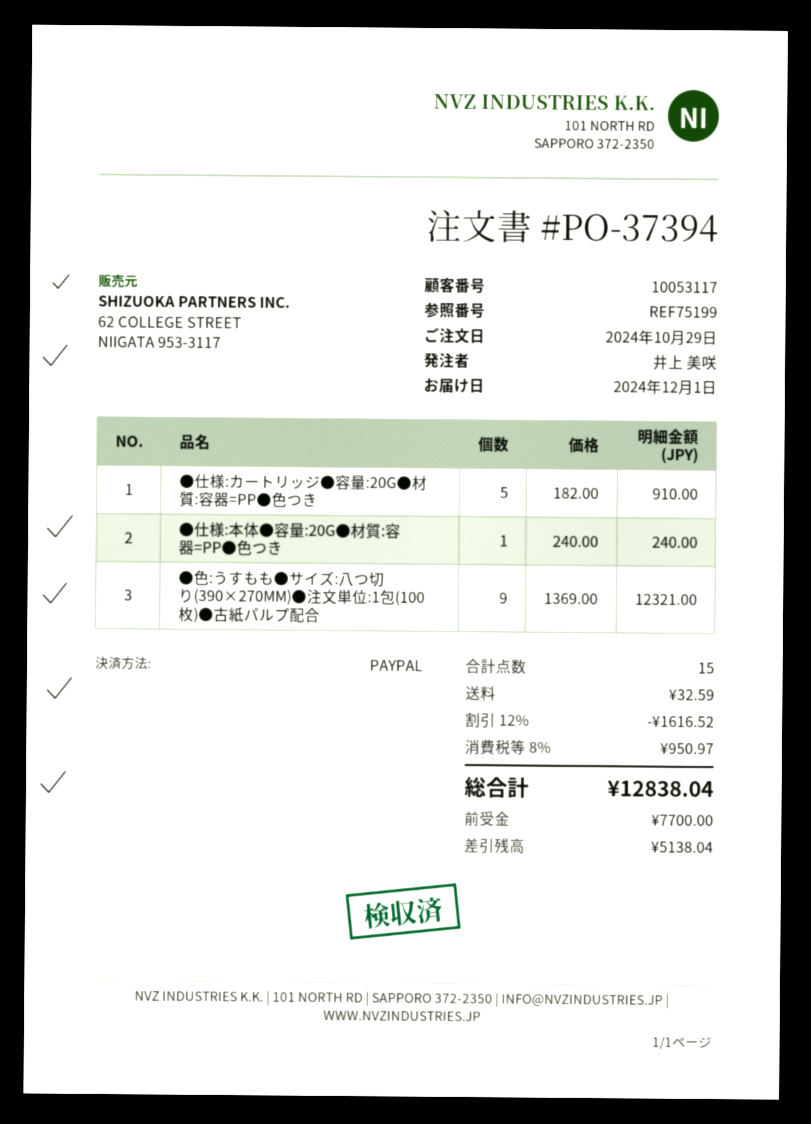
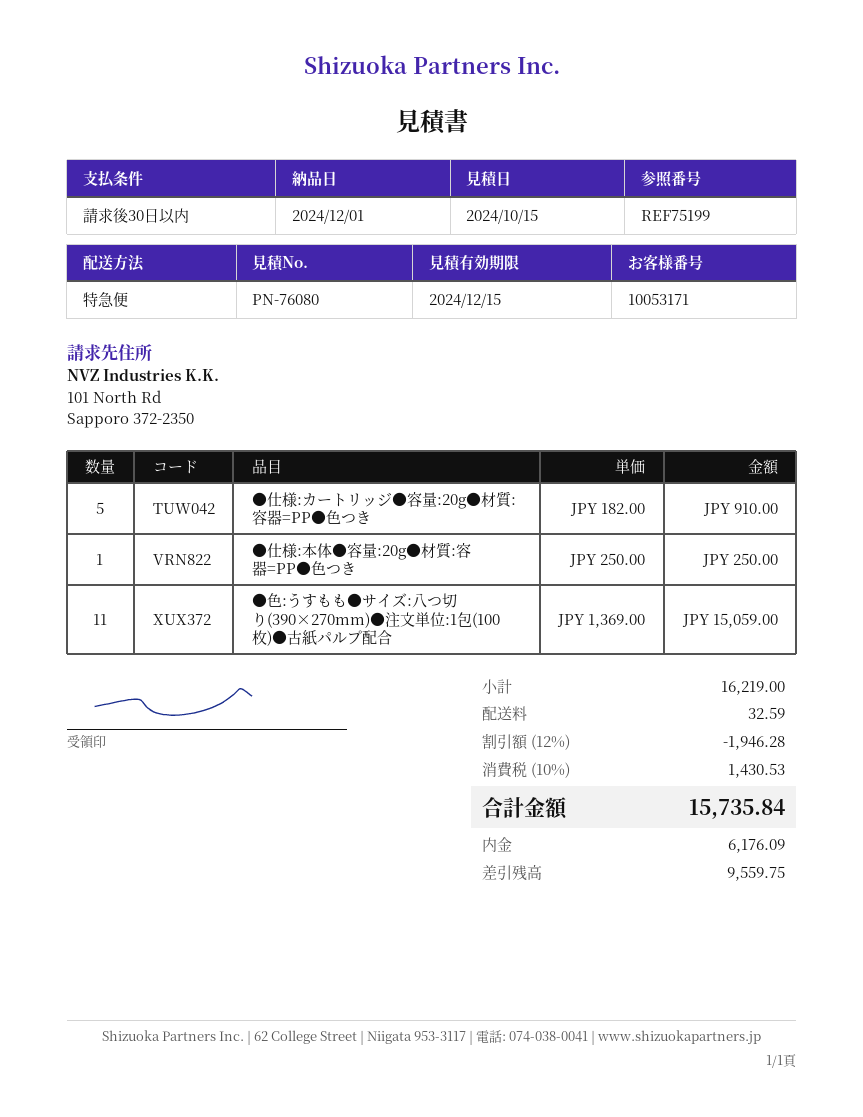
customer number: 10053117 -> 10053171
●仕様:本体●容量:20G●材質:容器=PP●色つき: 1 x 240.00 = 240.00 -> 1 x 250.00 = 250.00
●色:うすもも●サイズ:八つ切り(390×270MM)●注文単位:1包(100枚)●古紙パルプ配合: 9 x 1369.00 = 12321.00 -> 11 x 1369.00 = 15059.00
discount: 12% = 1616.52 -> 12% = 1946.28
tax: 8% = 950.97 -> 10% = 1430.53
total: 12838.04 -> 15735.84
deposit: 7700.00 -> 6176.09
balance: 5138.04 -> 9559.75

